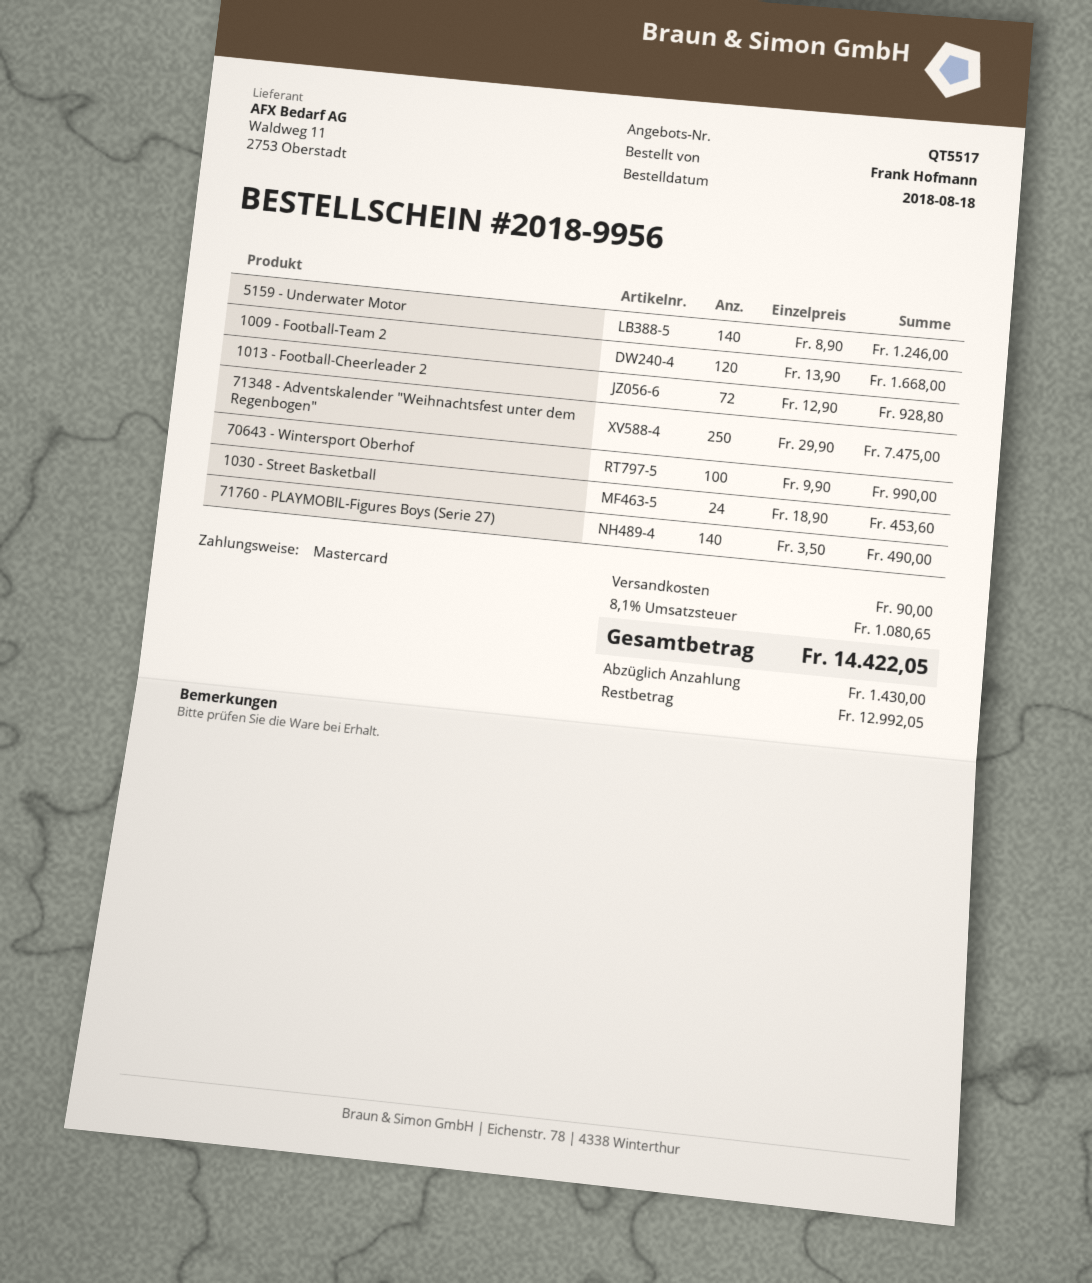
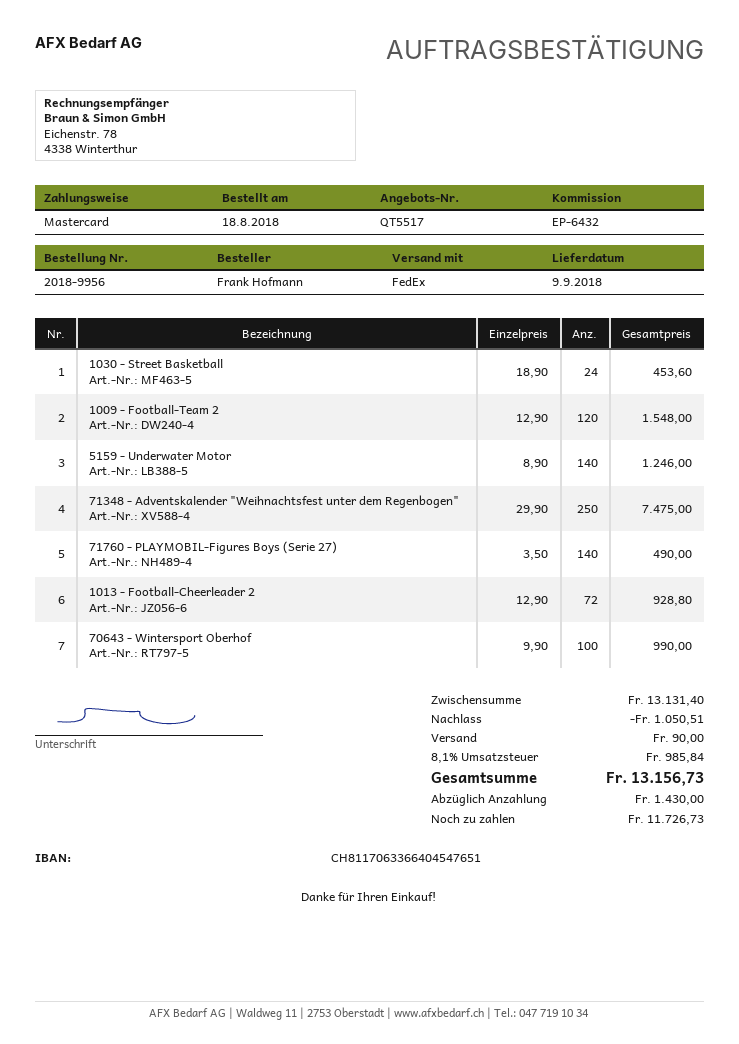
1009 - Football-Team 2: 120 x 13.90 = 1668.00 -> 120 x 12.90 = 1548.00
discount: none -> 1050.51
tax: 8.1% = 1080.65 -> 8.1% = 985.84
total: 14422.05 -> 13156.73
balance: 12992.05 -> 11726.73

